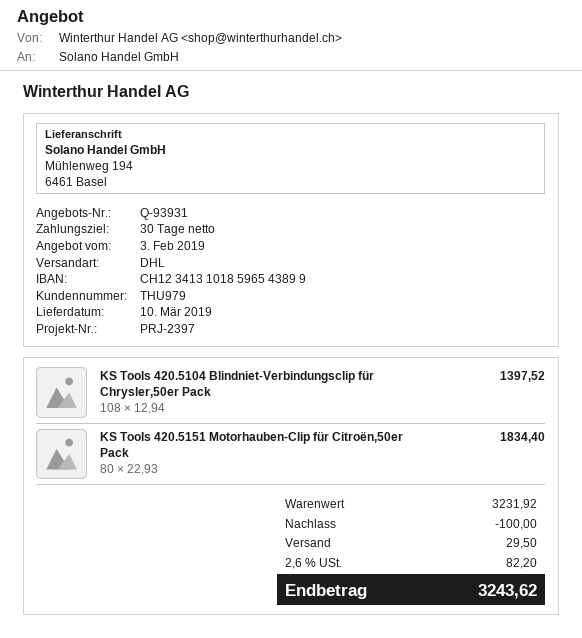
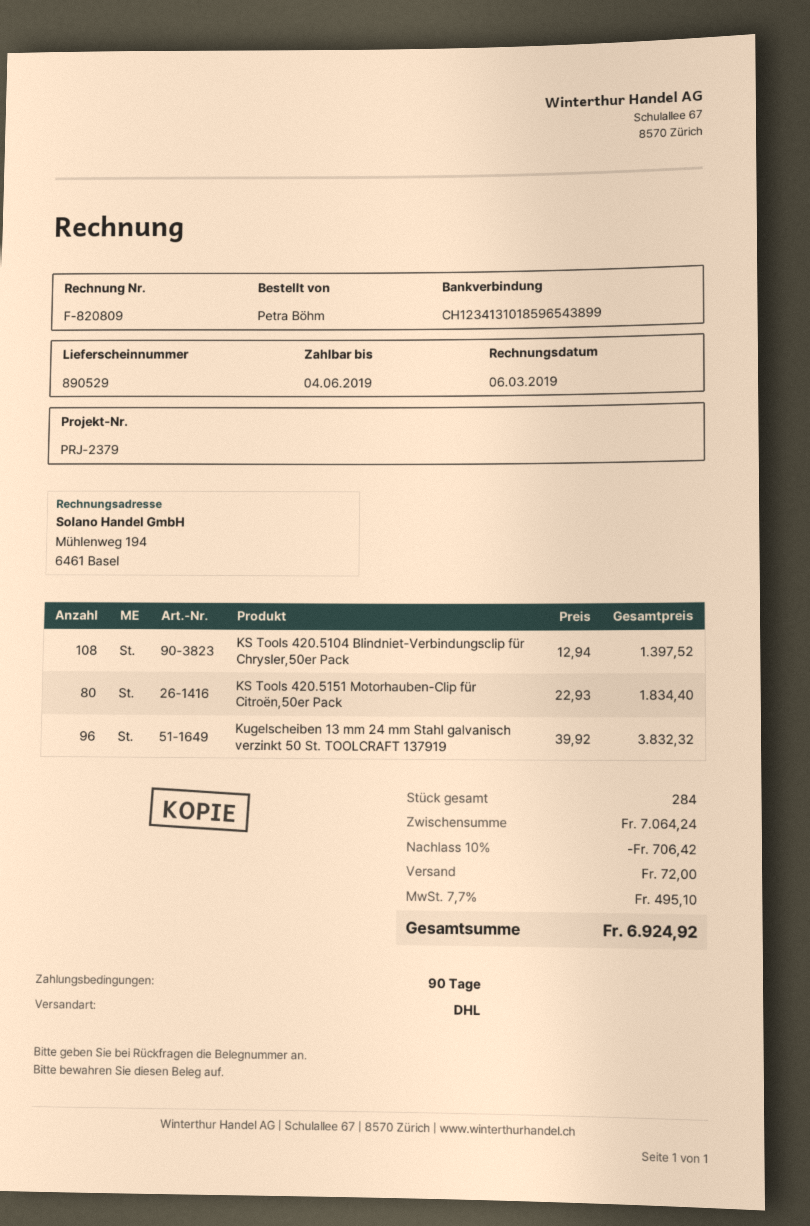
payment terms: 30 days -> 90 days
reference: PRJ-2397 -> PRJ-2379
Kugelscheiben 13 mm 24 mm Stahl galvanisch verzinkt 50 St. TOOLCRAFT 137919: none -> 96 x 39.92 = 3832.32
subtotal: 3231.92 -> 7064.24
discount: 100.00 -> 706.42
shipping: 29.50 -> 72.00
tax: 2.6% = 82.20 -> 7.7% = 495.10
total: 3243.62 -> 6924.92

